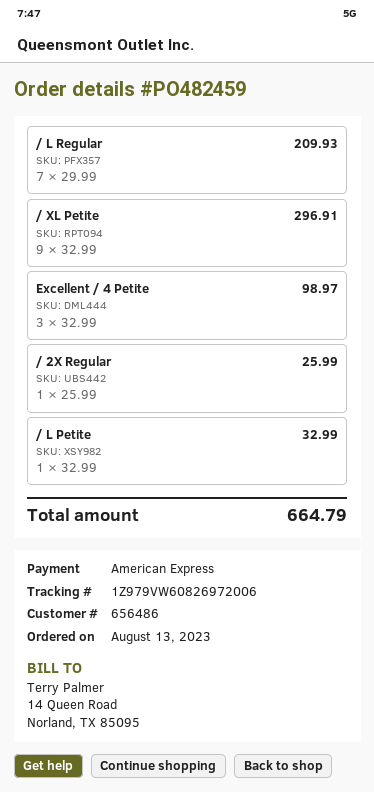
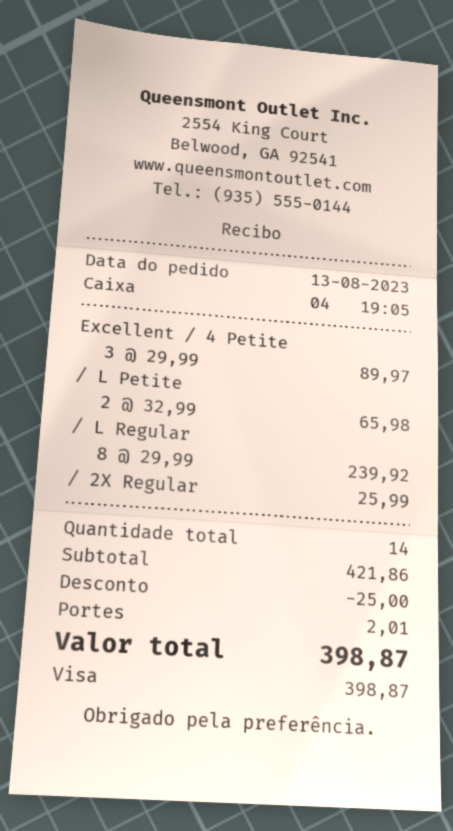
payment method: American Express -> Visa
/ L Regular: 7 x 29.99 = 209.93 -> 8 x 29.99 = 239.92
/ XL Petite: 9 x 32.99 = 296.91 -> none
Excellent / 4 Petite: 3 x 32.99 = 98.97 -> 3 x 29.99 = 89.97
/ L Petite: 1 x 32.99 = 32.99 -> 2 x 32.99 = 65.98
discount: none -> 25.00
shipping: none -> 2.01
total: 664.79 -> 398.87

